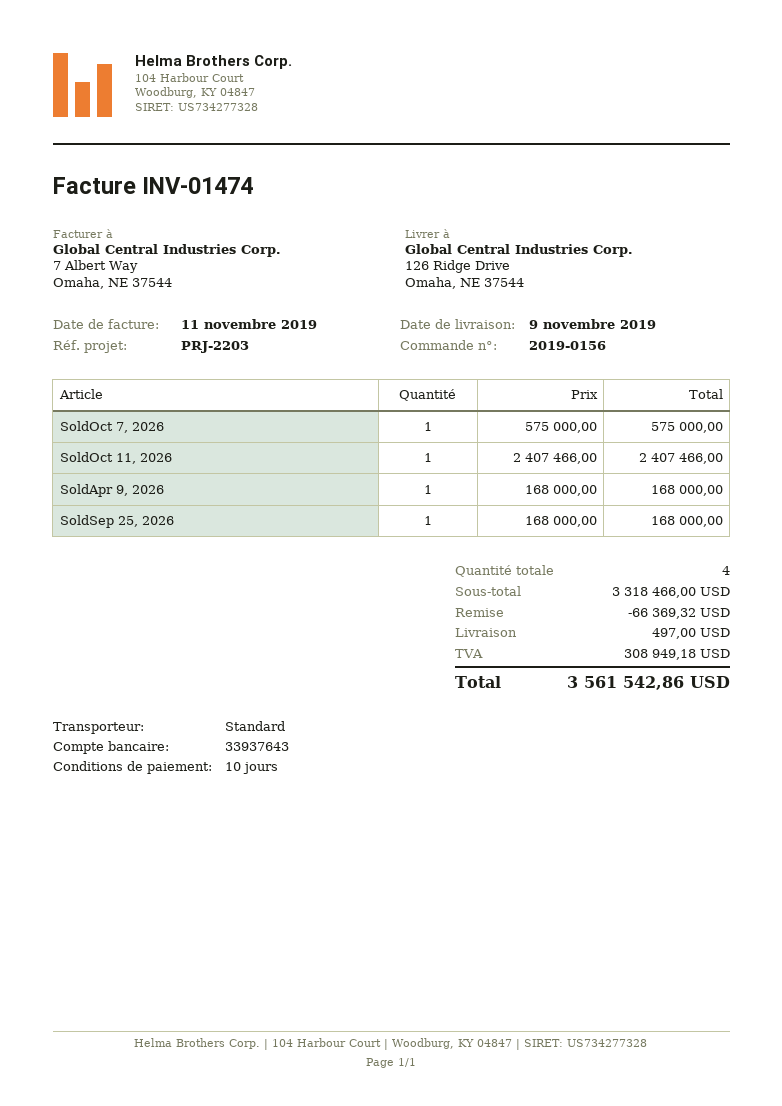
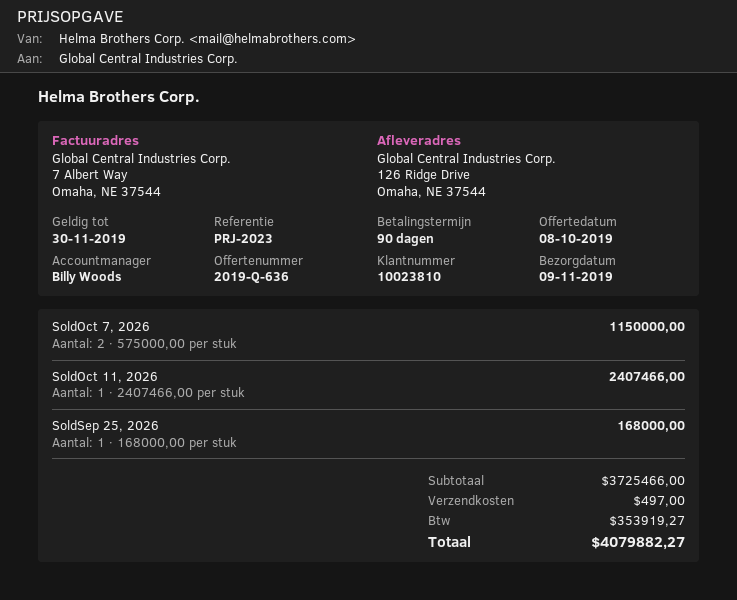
payment terms: 10 days -> 90 days
reference: PRJ-2203 -> PRJ-2023
SoldOct 7, 2026: 1 x 575000.00 = 575000.00 -> 2 x 575000.00 = 1150000.00
SoldApr 9, 2026: 1 x 168000.00 = 168000.00 -> none
subtotal: 3318466.00 -> 3725466.00
discount: 66369.32 -> none
tax: 308949.18 -> 353919.27
total: 3561542.86 -> 4079882.27

